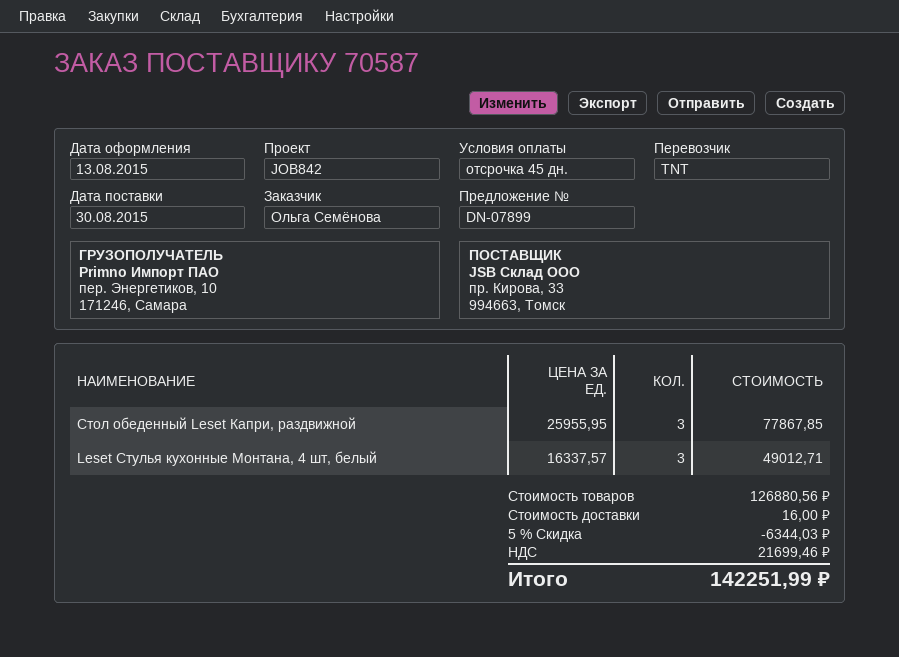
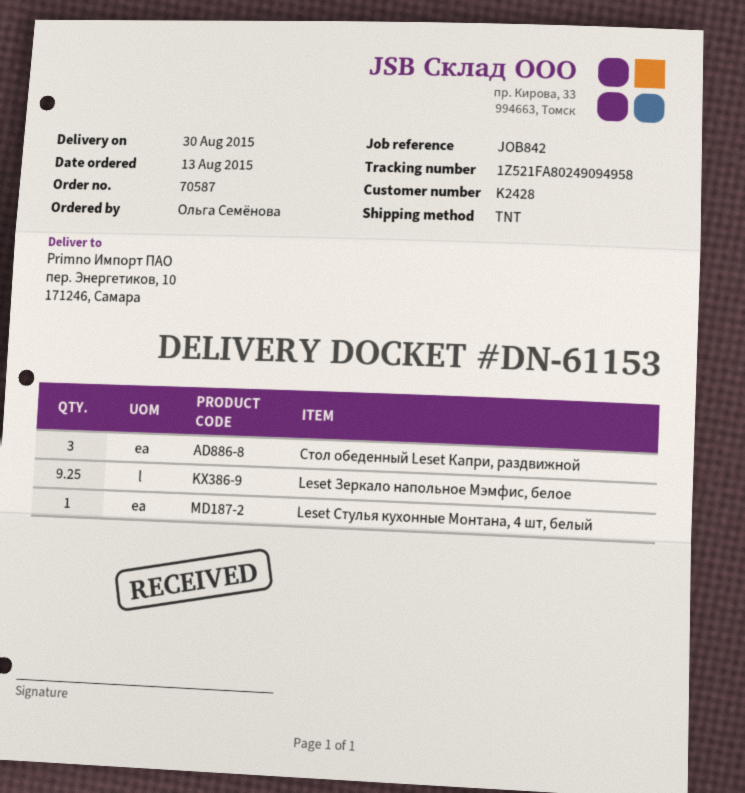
Leset Стулья кухонные Монтана, 4 шт, белый: 3 -> 1
Leset Зеркало напольное Мэмфис, белое: none -> 9.25

